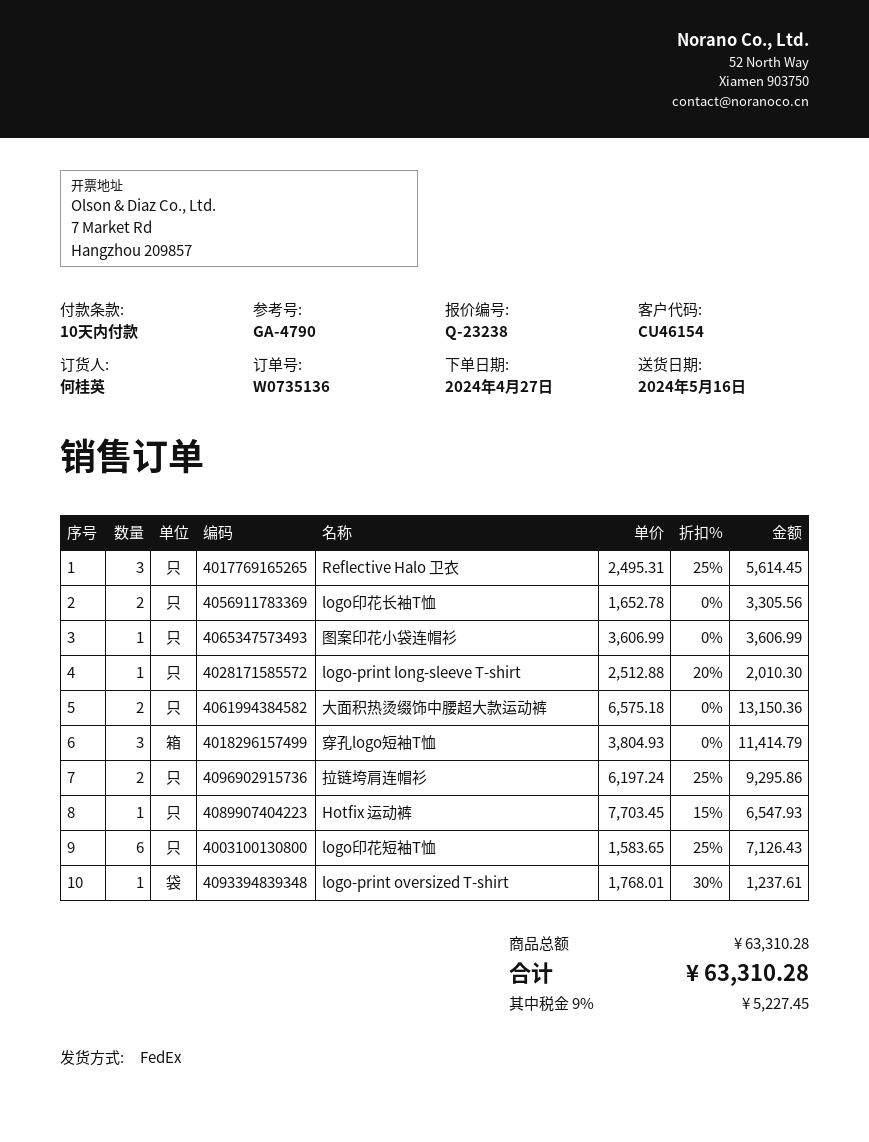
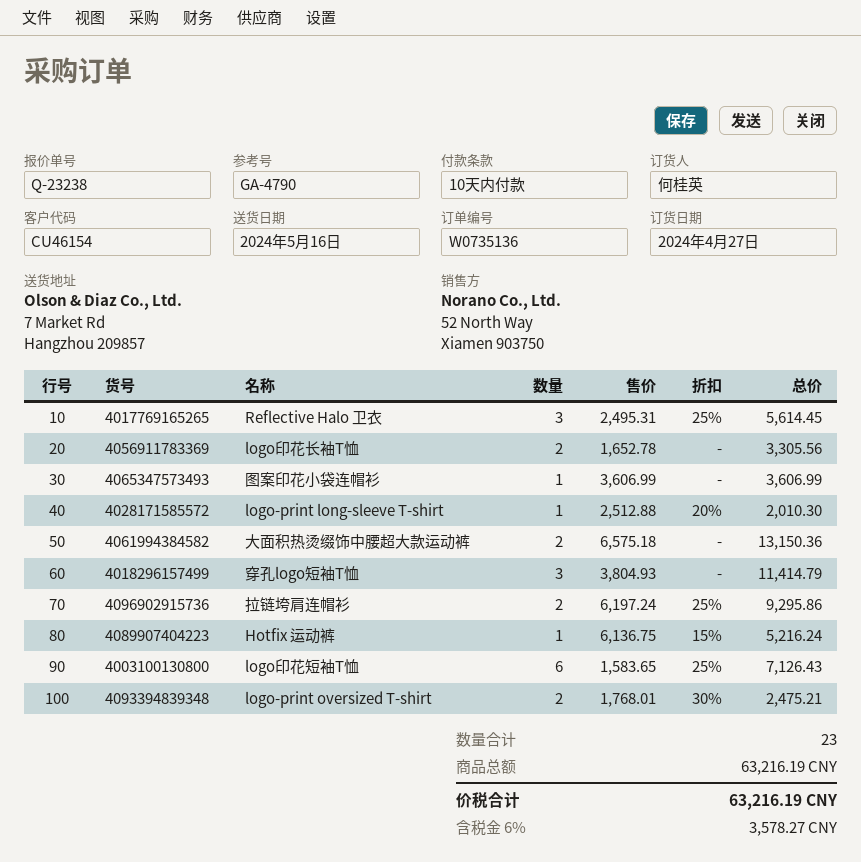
Hotfix 运动裤: 1 x 7703.45 - 15% = 6547.93 -> 1 x 6136.75 - 15% = 5216.24
logo-print oversized T-shirt: 1 x 1768.01 - 30% = 1237.61 -> 2 x 1768.01 - 30% = 2475.21
subtotal: 63310.28 -> 63216.19
tax: 9% = 5227.45 -> 6% = 3578.27
total: 63310.28 -> 63216.19

